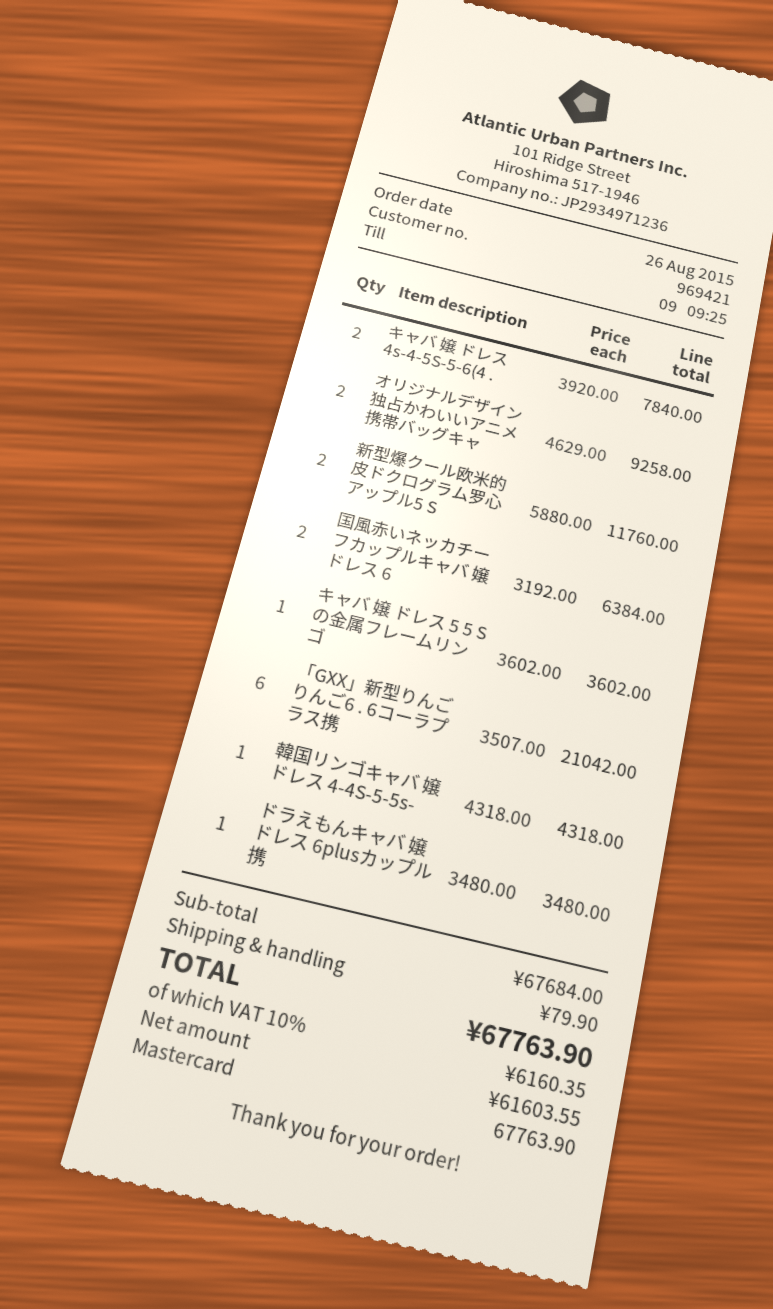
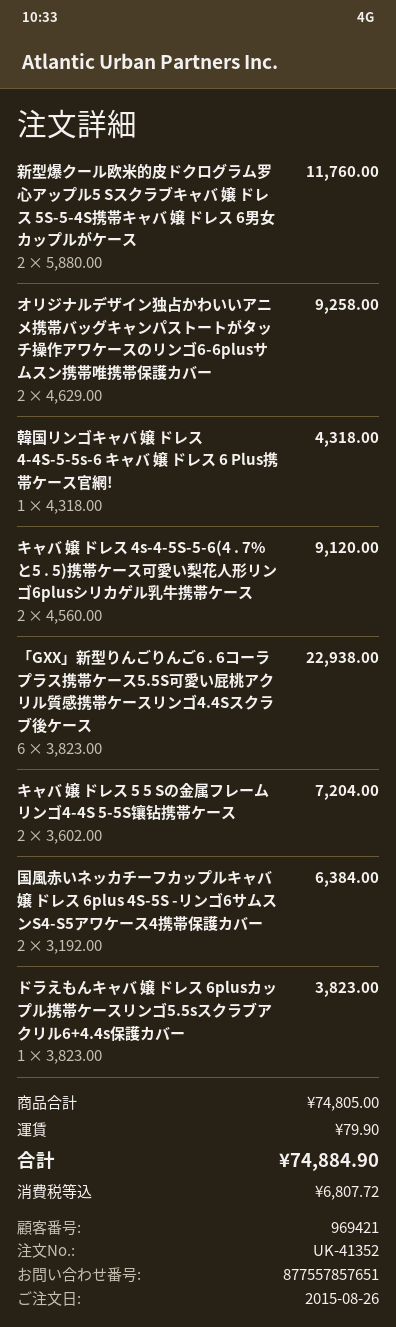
キャバ 嬢 ドレス 4s-4-5S-5-6(4 .: 2 x 3920.00 = 7840.00 -> 2 x 4560.00 = 9120.00
キャバ 嬢 ドレス 5 5 Sの金属フレームリンゴ: 1 x 3602.00 = 3602.00 -> 2 x 3602.00 = 7204.00
「GXX」新型りんごりんご6 . 6コーラプラス携: 6 x 3507.00 = 21042.00 -> 6 x 3823.00 = 22938.00
ドラえもんキャバ 嬢 ドレス 6plusカップル携: 1 x 3480.00 = 3480.00 -> 1 x 3823.00 = 3823.00
subtotal: 67684.00 -> 74805.00
tax: 6160.35 -> 6807.72
total: 67763.90 -> 74884.90

